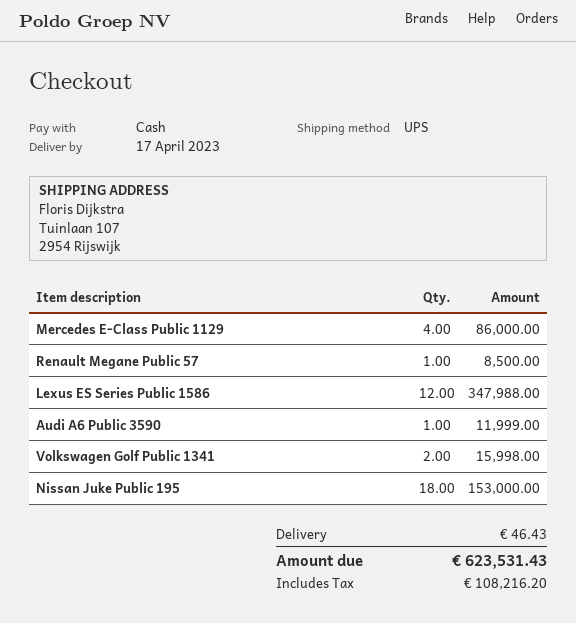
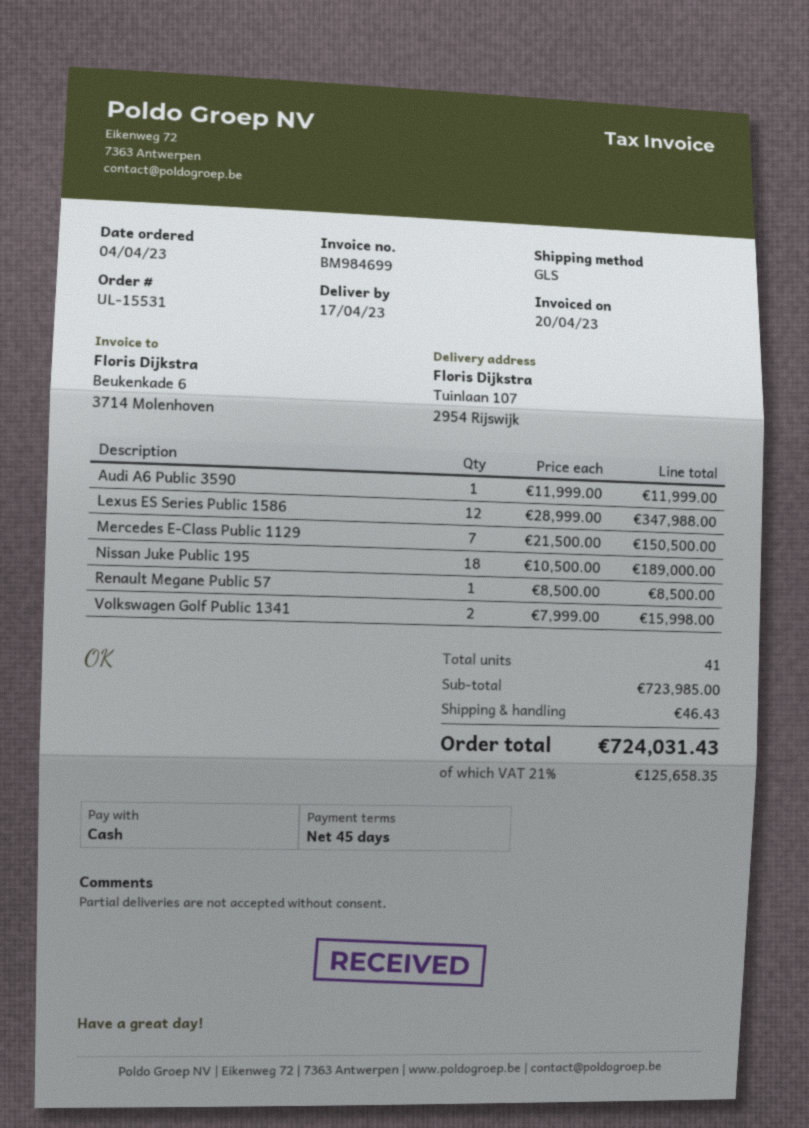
shipping method: UPS -> GLS
Mercedes E-Class Public 1129: 4 for 86000.00 -> 7 for 150500.00
Nissan Juke Public 195: 18 for 153000.00 -> 18 for 189000.00
tax: 108216.20 -> 125658.35
total: 623531.43 -> 724031.43

